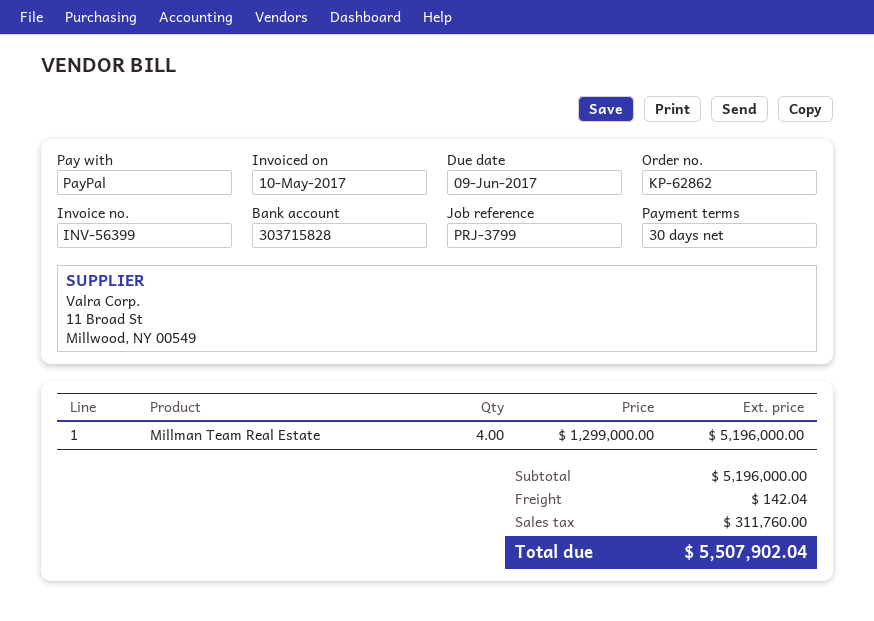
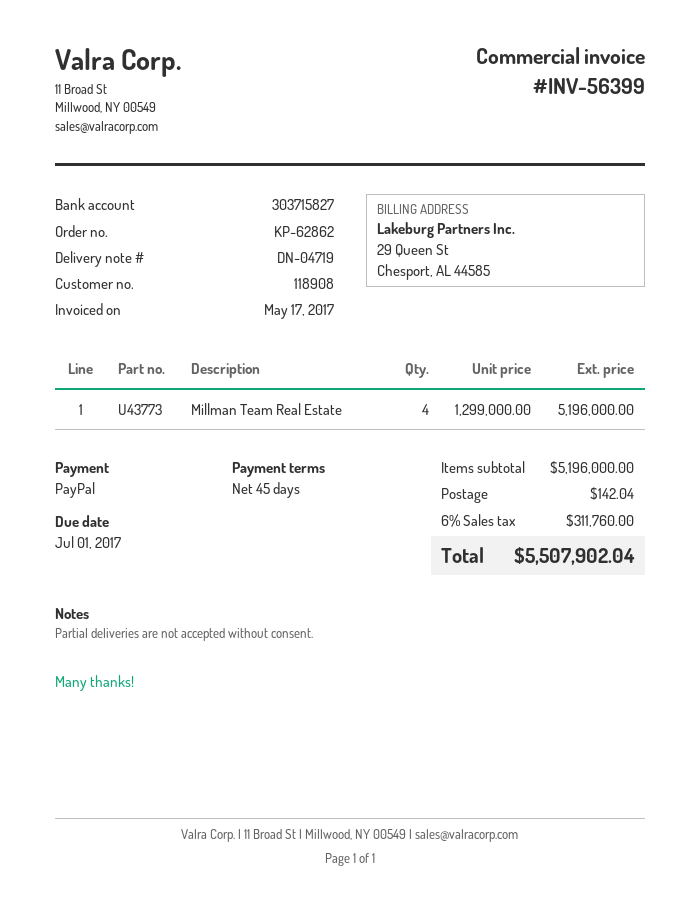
invoice date: 2017-05-10 -> 2017-05-17
payment terms: 30 days -> 45 days
due date: 2017-06-09 -> 2017-07-01
bank account: 303715828 -> 303715827

